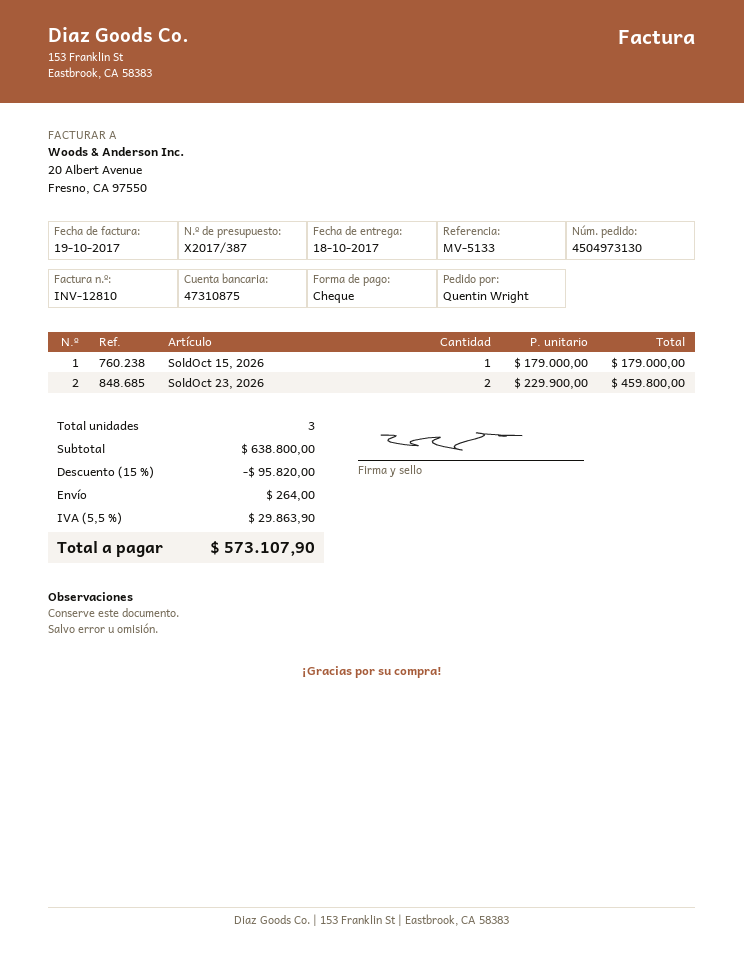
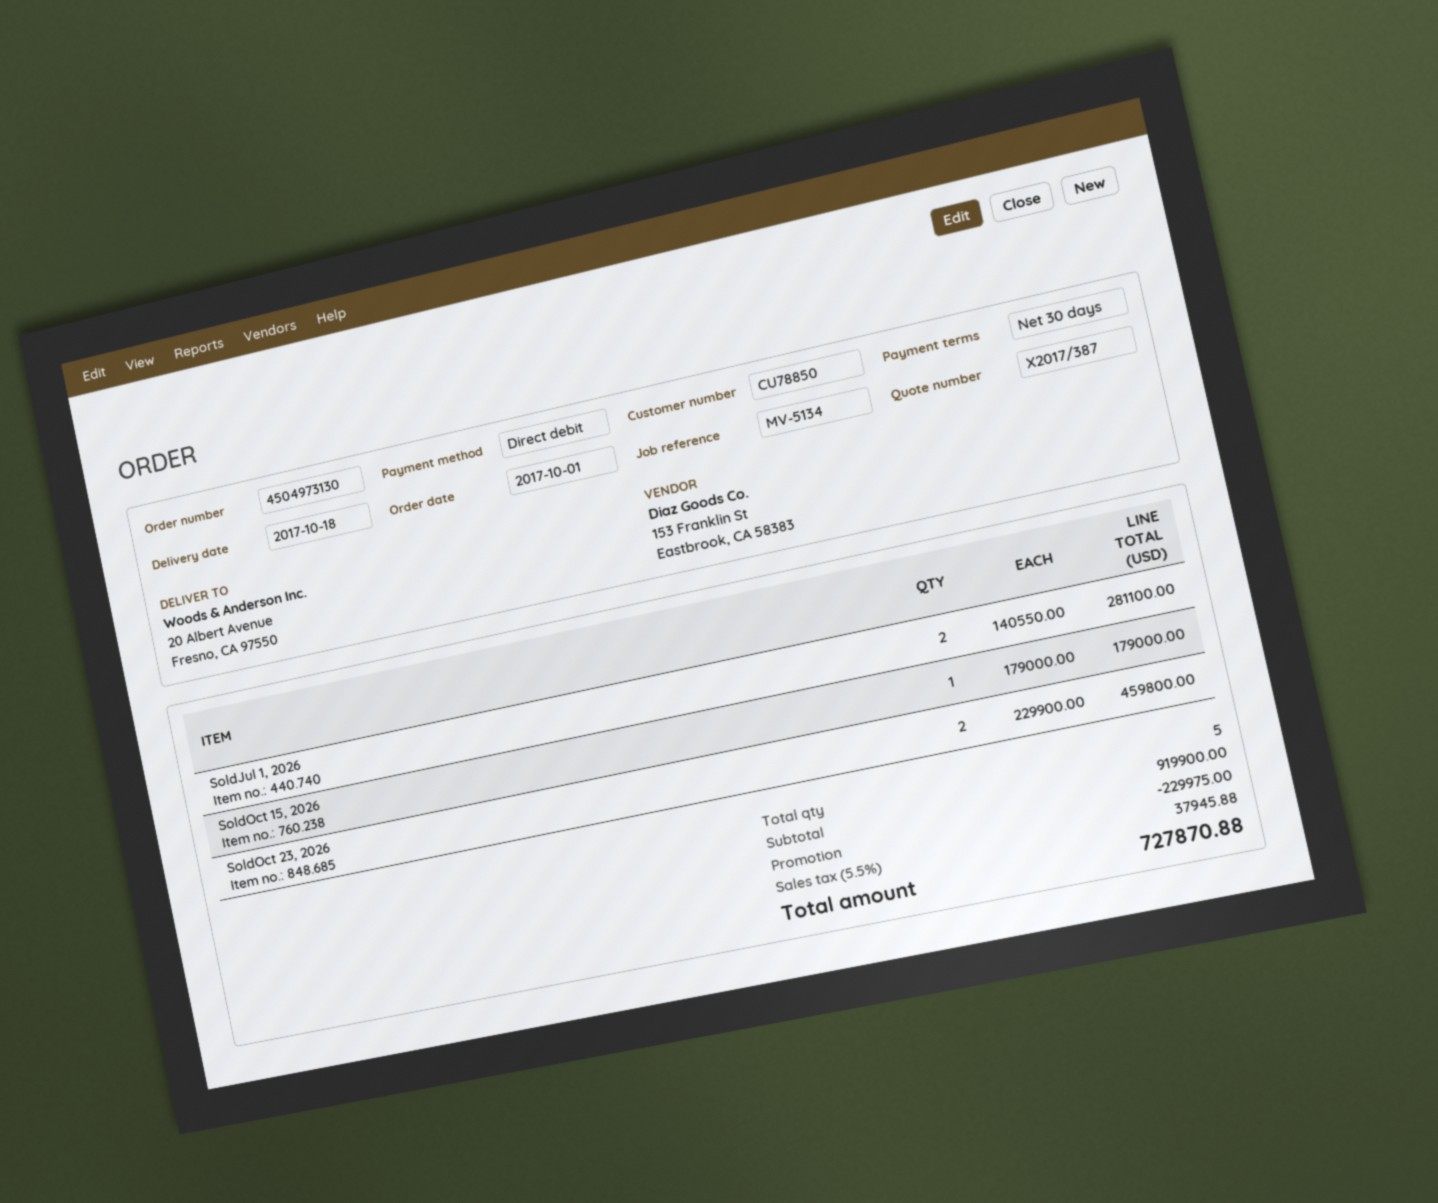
reference: MV-5133 -> MV-5134
payment method: cheque -> direct debit
SoldJul 1, 2026: none -> 2 x 140550.00 = 281100.00
total quantity: 3 -> 5
subtotal: 638800.00 -> 919900.00
discount: 95820.00 -> 229975.00
shipping: 264.00 -> none
tax: 5.5% = 29863.90 -> 5.5% = 37945.88
total: 573107.90 -> 727870.88

